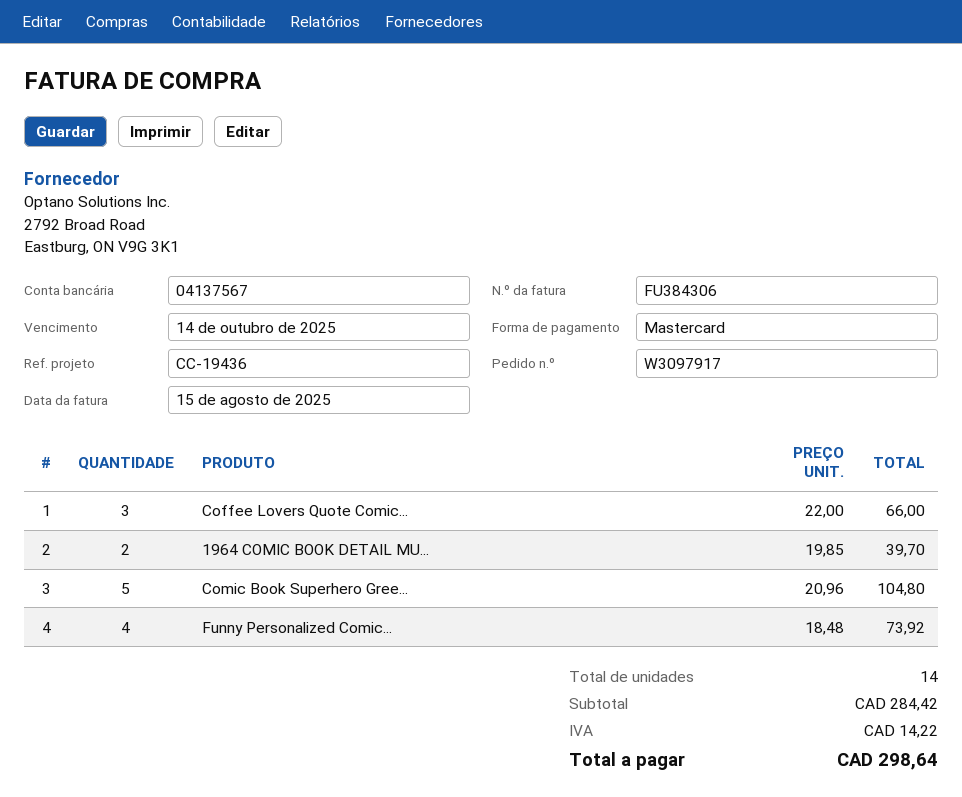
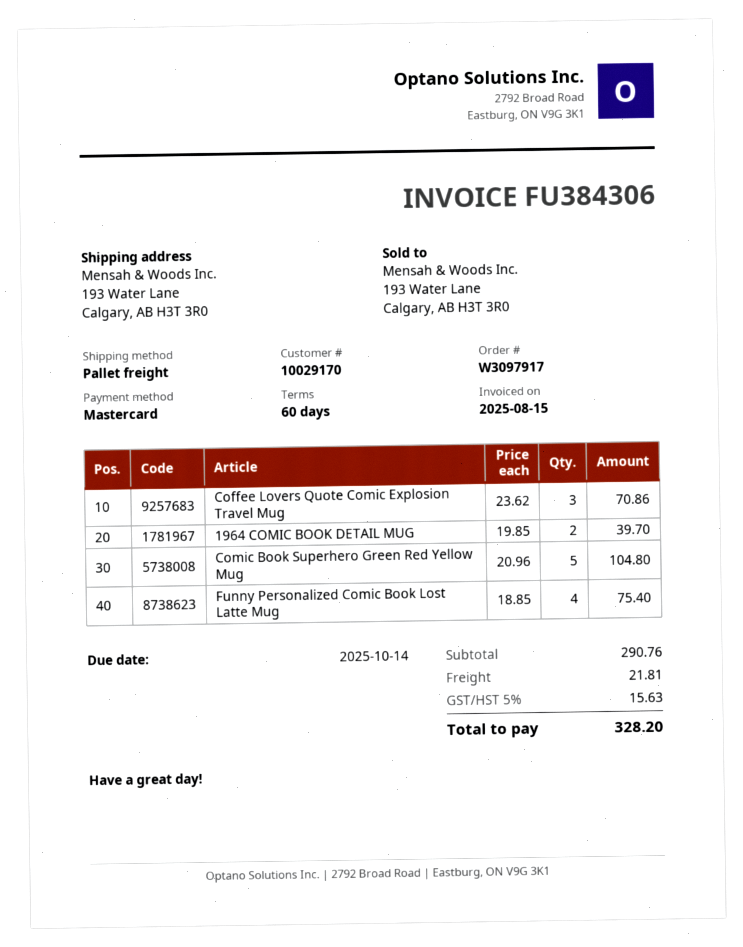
Coffee Lovers Quote Comic...: 3 x 22.00 = 66.00 -> 3 x 23.62 = 70.86
Funny Personalized Comic...: 4 x 18.48 = 73.92 -> 4 x 18.85 = 75.40
subtotal: 284.42 -> 290.76
shipping: none -> 21.81
tax: 14.22 -> 15.63
total: 298.64 -> 328.20

